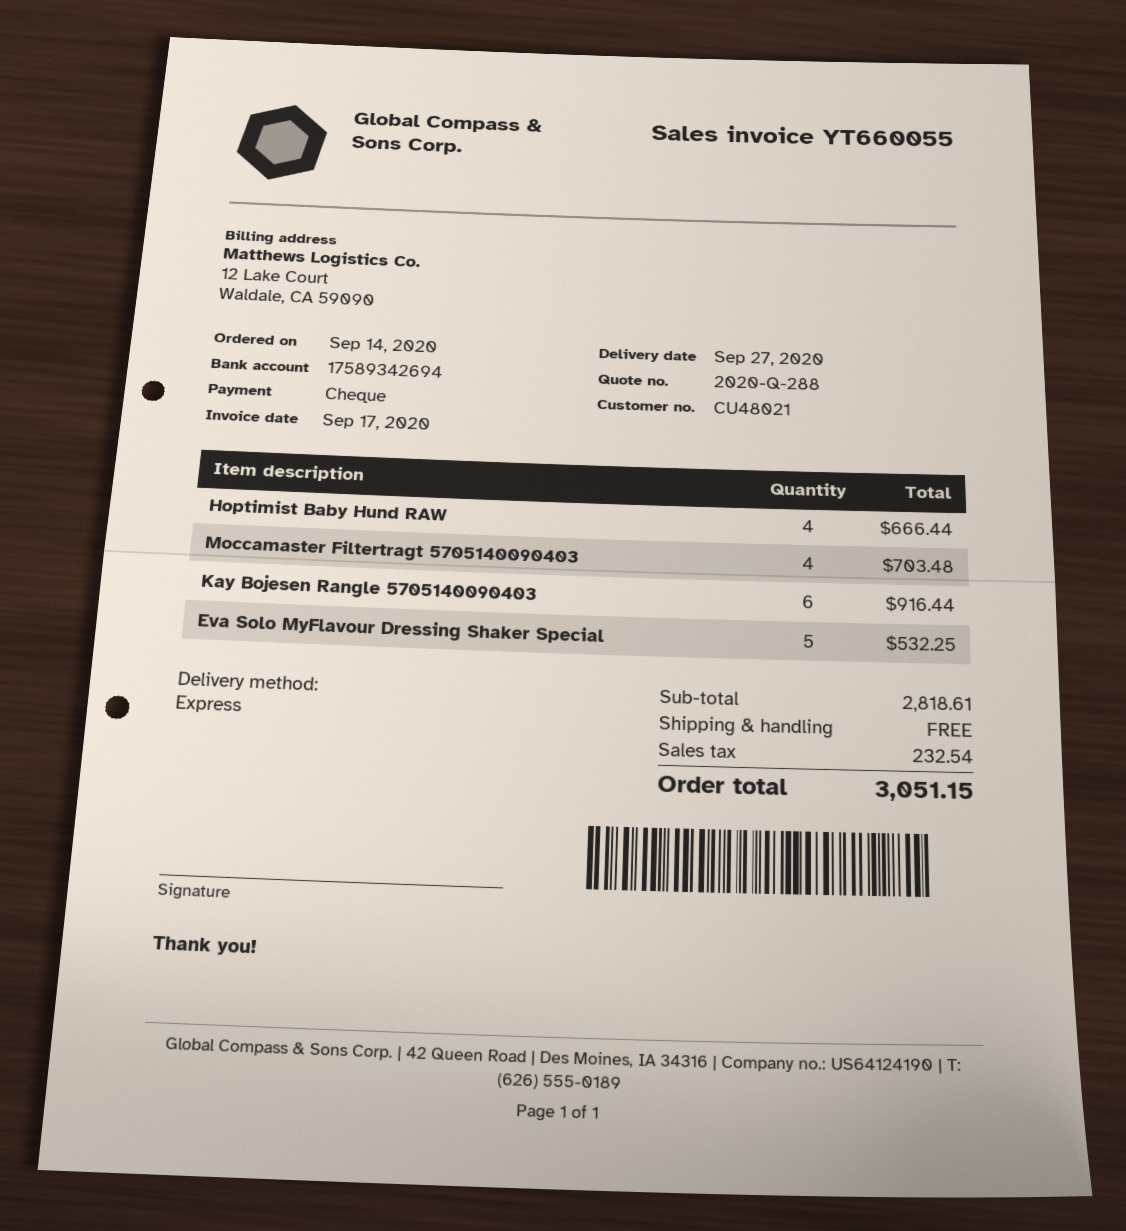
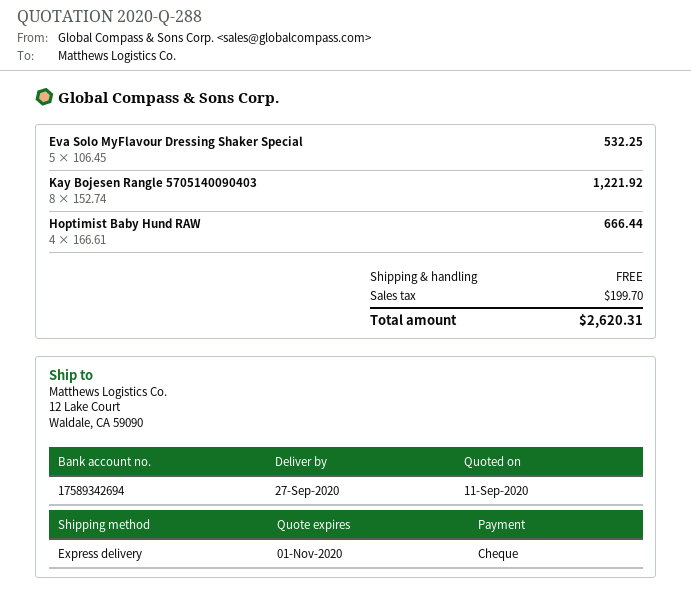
Moccamaster Filtertragt 5705140090403: 4 for 703.48 -> none
Kay Bojesen Rangle 5705140090403: 6 for 916.44 -> 8 for 1221.92
tax: 232.54 -> 199.70
total: 3051.15 -> 2620.31

